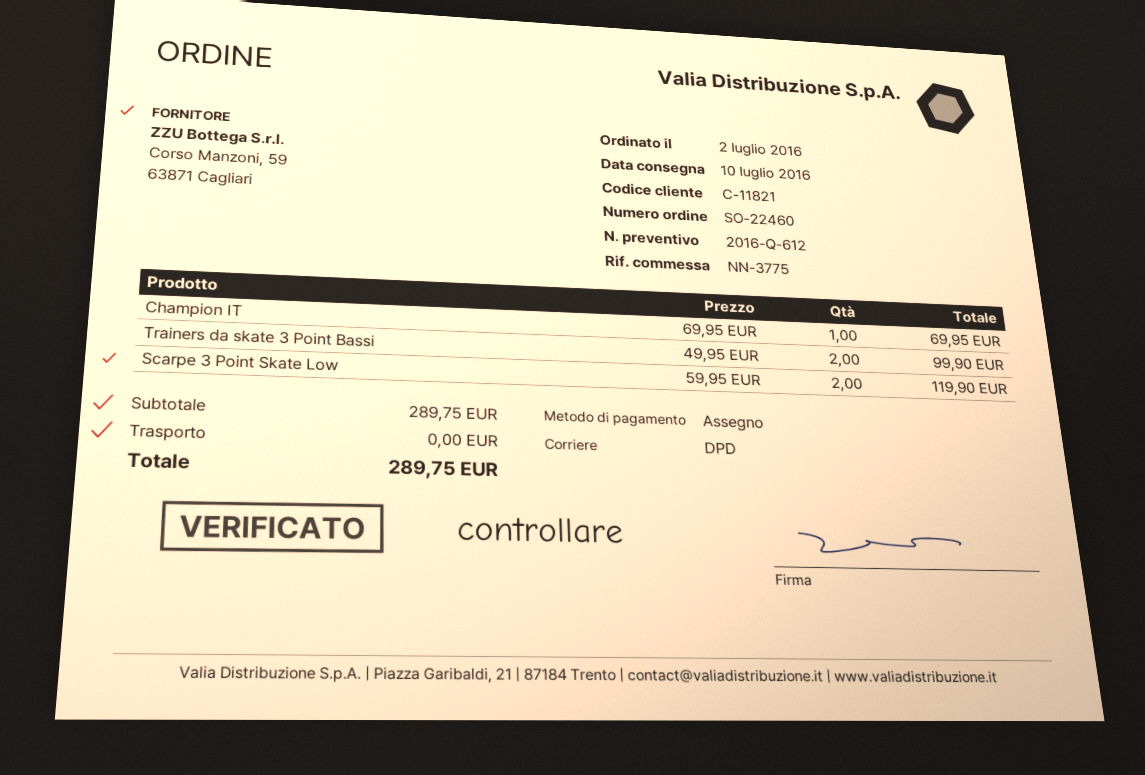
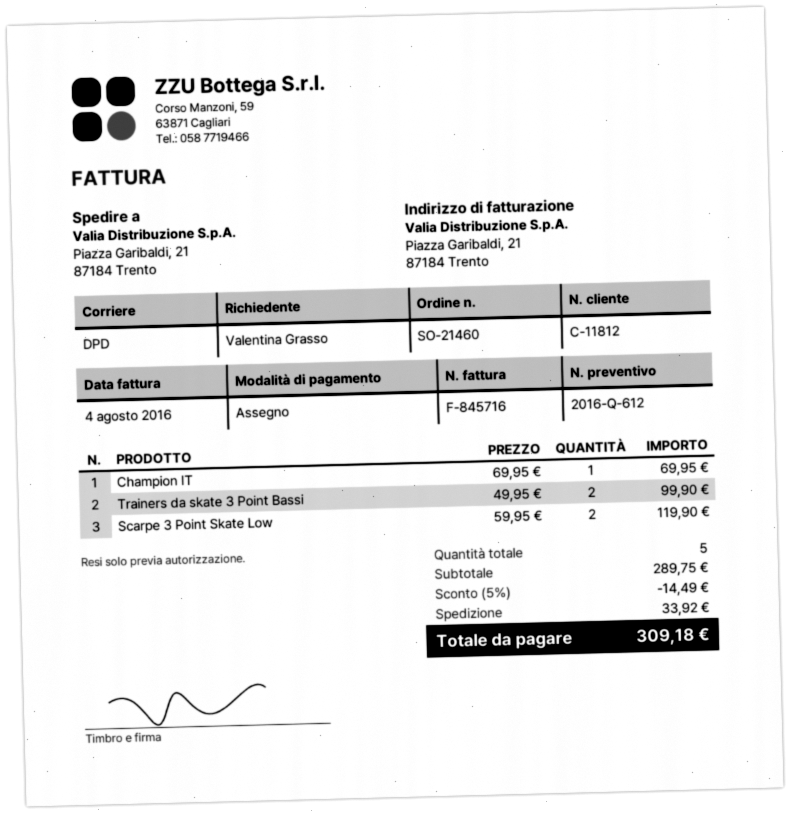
order number: SO-22460 -> SO-21460
customer number: C-11821 -> C-11812
discount: none -> 5% = 14.49
shipping: 0.00 -> 33.92
total: 289.75 -> 309.18

